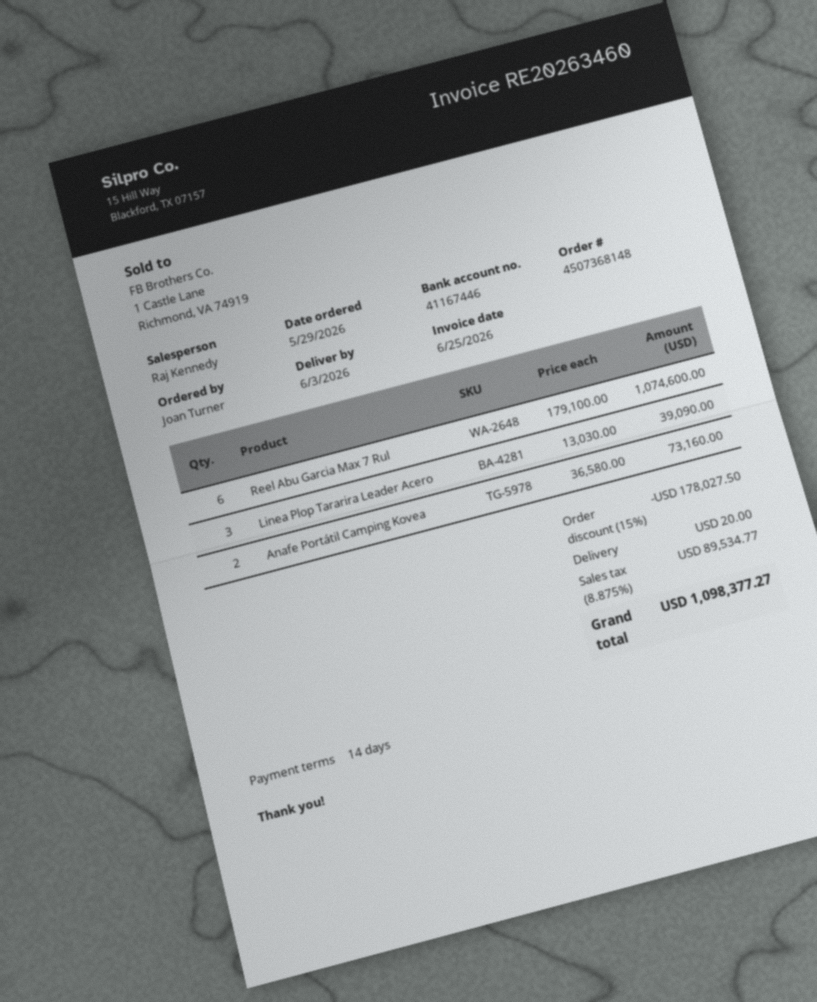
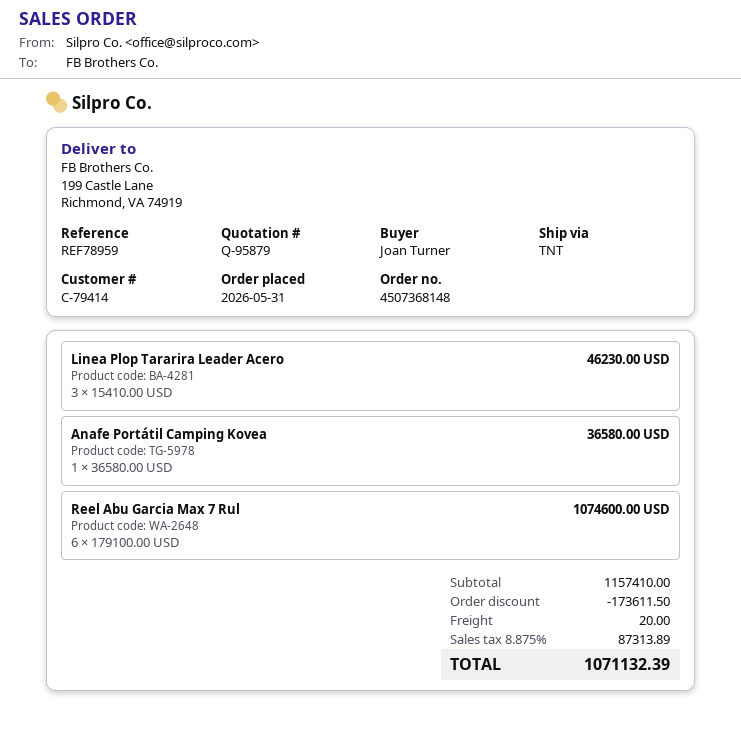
order date: 2026-05-29 -> 2026-05-31
Linea Plop Tararira Leader Acero: 3 x 13030.00 = 39090.00 -> 3 x 15410.00 = 46230.00
Anafe Portátil Camping Kovea: 2 x 36580.00 = 73160.00 -> 1 x 36580.00 = 36580.00
discount: 178027.50 -> 173611.50
tax: 8.875% = 89534.77 -> 8.875% = 87313.89
total: 1098377.27 -> 1071132.39

